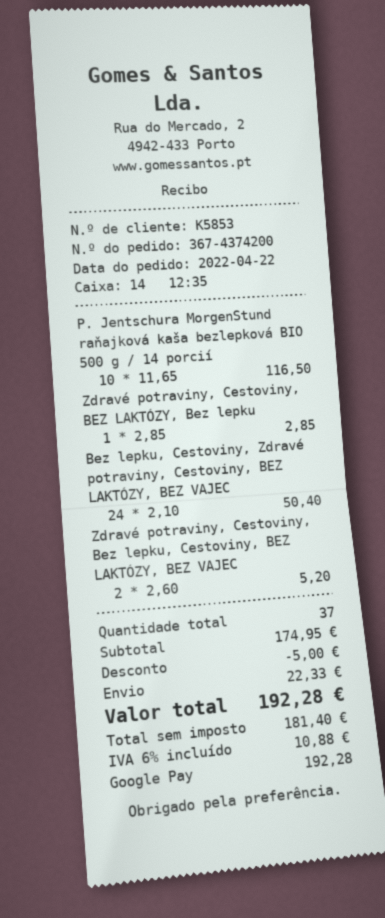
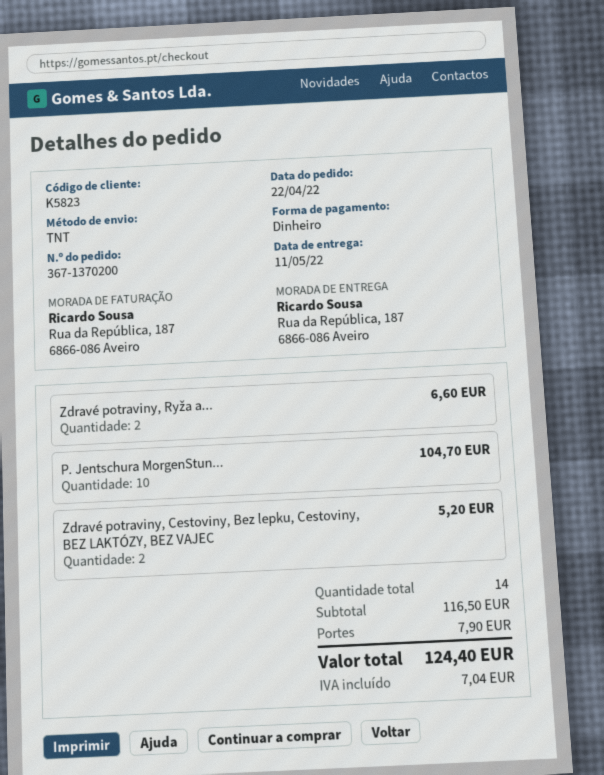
order number: 367-4374200 -> 367-1370200
customer number: K5853 -> K5823
payment method: Google Pay -> cash
P. Jentschura MorgenStund raňajková kaša bezlepková BIO 500 g / 14 porcií: 10 for 116.50 -> 10 for 104.70
Zdravé potraviny, Cestoviny, BEZ LAKTÓZY, Bez lepku: 1 for 2.85 -> none
Bez lepku, Cestoviny, Zdravé potraviny, Cestoviny, BEZ LAKTÓZY, BEZ VAJEC: 24 for 50.40 -> none
Zdravé potraviny, Ryža a...: none -> 2 for 6.60
total quantity: 37 -> 14
subtotal: 174.95 -> 116.50
discount: 5.00 -> none
shipping: 22.33 -> 7.90
tax: 10.88 -> 7.04
total: 192.28 -> 124.40

